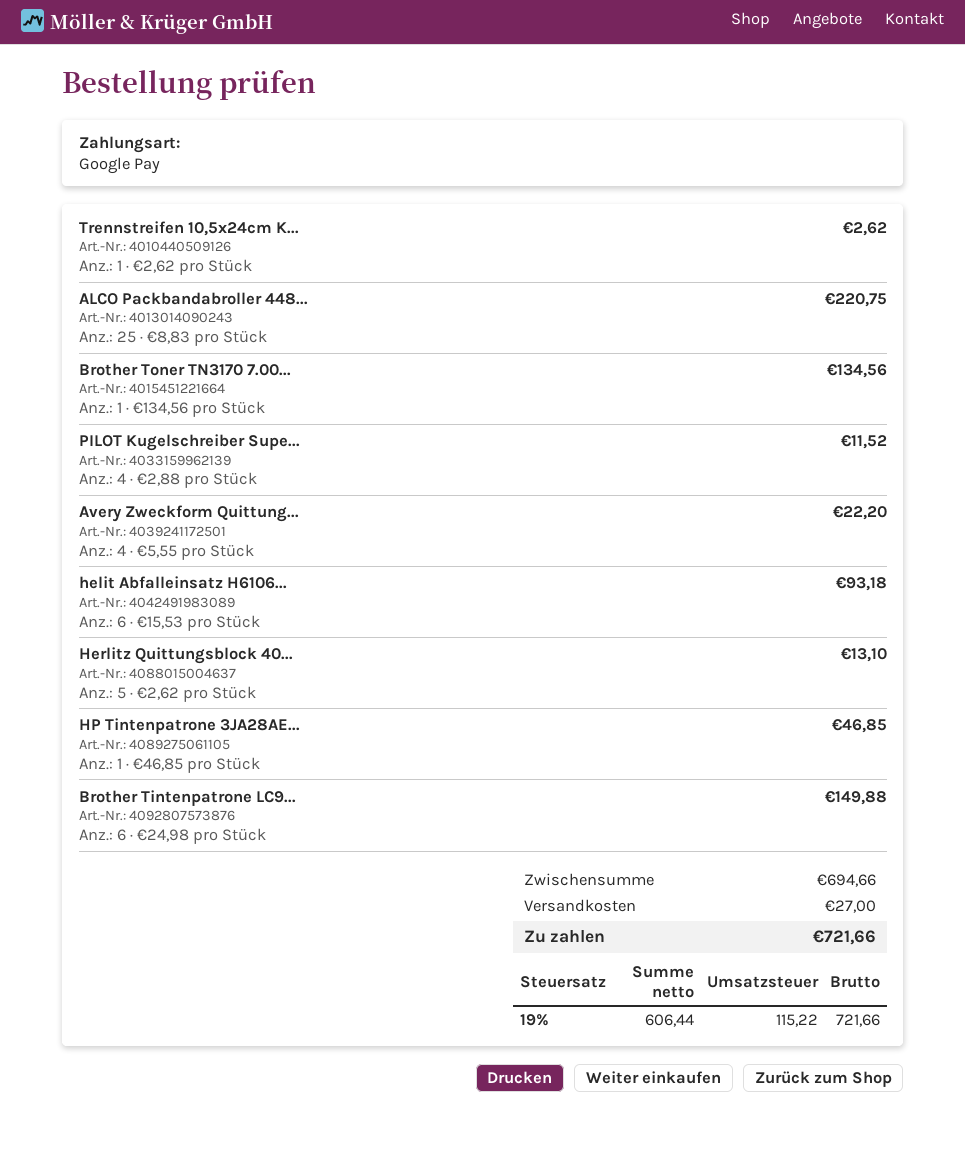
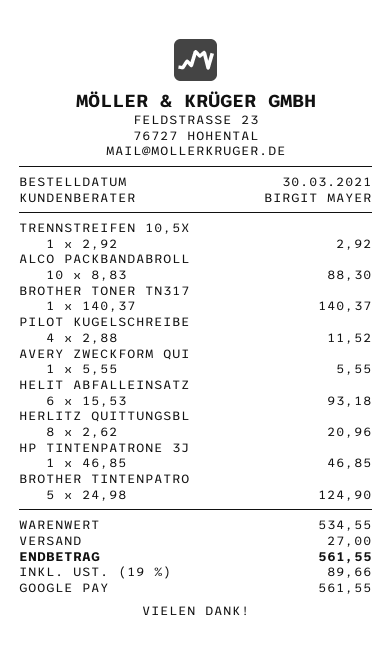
Trennstreifen 10,5x24cm K...: 1 x 2.62 = 2.62 -> 1 x 2.92 = 2.92
ALCO Packbandabroller 448...: 25 x 8.83 = 220.75 -> 10 x 8.83 = 88.30
Brother Toner TN3170 7.00...: 1 x 134.56 = 134.56 -> 1 x 140.37 = 140.37
Avery Zweckform Quittung...: 4 x 5.55 = 22.20 -> 1 x 5.55 = 5.55
Herlitz Quittungsblock 40...: 5 x 2.62 = 13.10 -> 8 x 2.62 = 20.96
Brother Tintenpatrone LC9...: 6 x 24.98 = 149.88 -> 5 x 24.98 = 124.90
subtotal: 694.66 -> 534.55
tax: 19% = 115.22 -> 19% = 89.66
total: 721.66 -> 561.55

